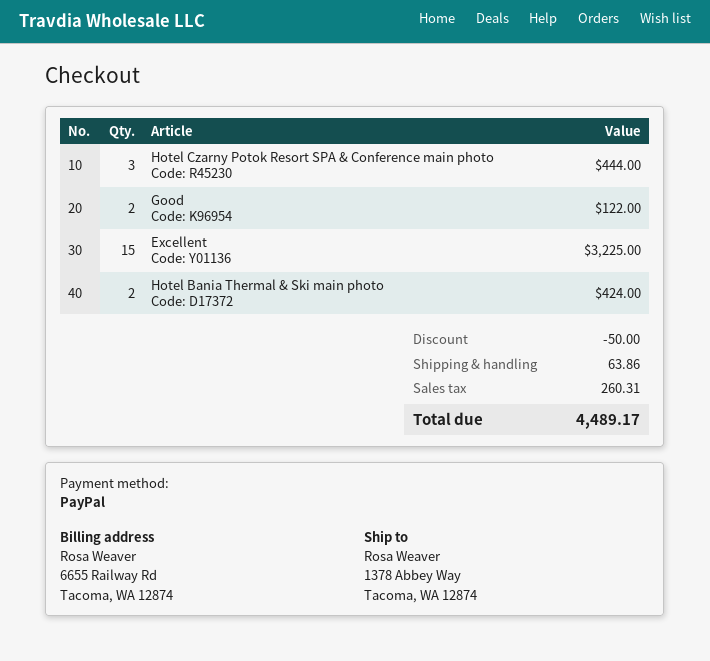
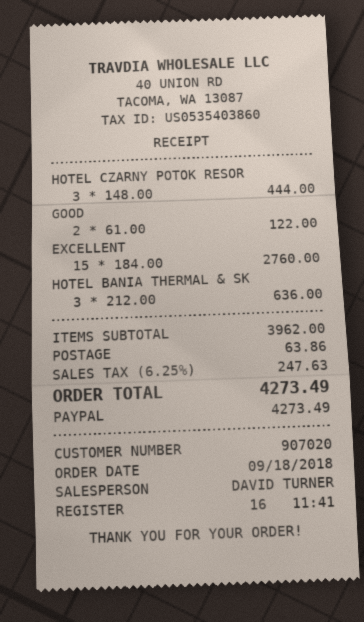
Excellent: 15 for 3225.00 -> 15 for 2760.00
Hotel Bania Thermal & Ski main photo: 2 for 424.00 -> 3 for 636.00
discount: 50.00 -> none
tax: 260.31 -> 247.63
total: 4489.17 -> 4273.49

